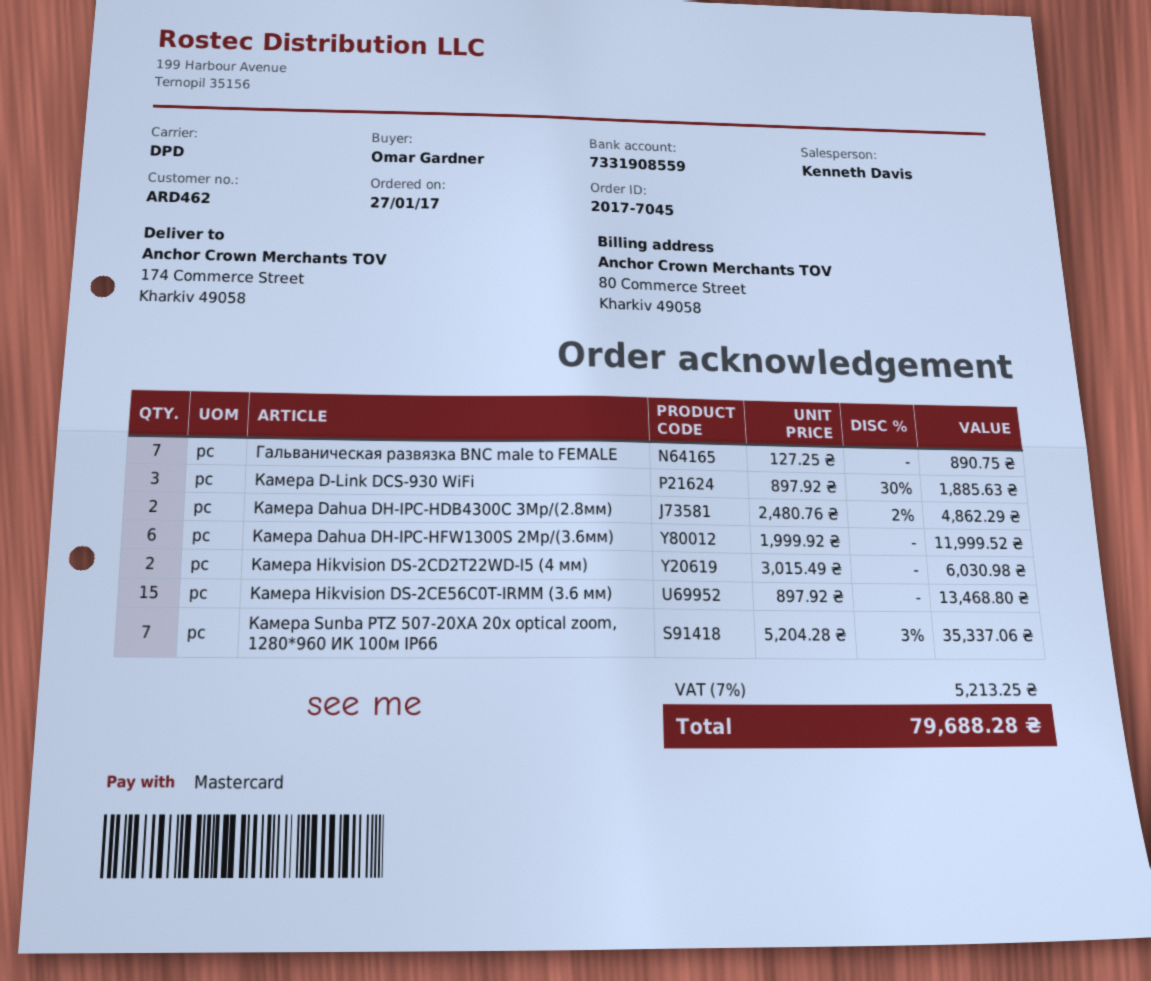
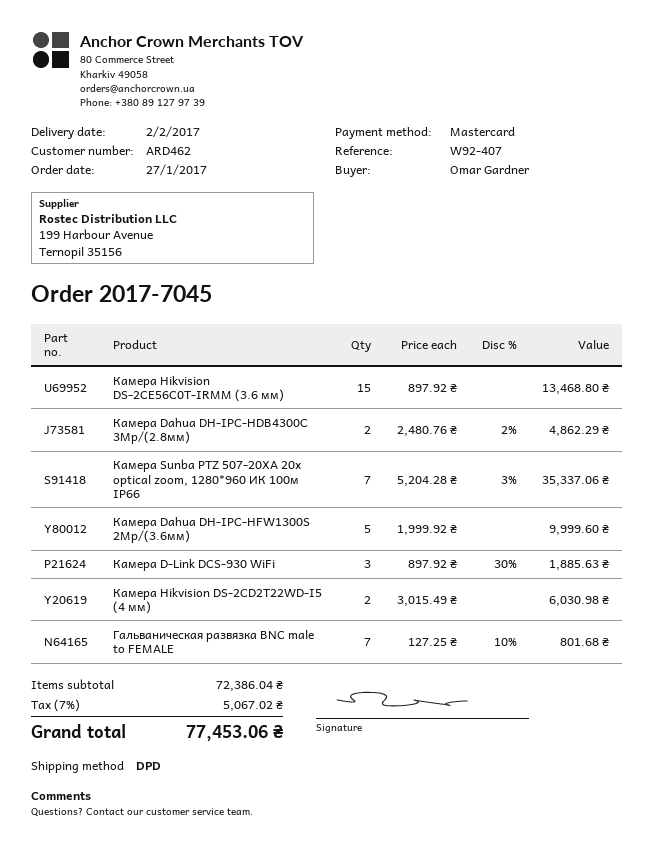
Гальваническая развязка BNC male to FEMALE: 7 x 127.25 = 890.75 -> 7 x 127.25 - 10% = 801.68
Камера Dahua DH-IPC-HFW1300S 2Mp/(3.6мм): 6 x 1999.92 = 11999.52 -> 5 x 1999.92 = 9999.60
tax: 7% = 5213.25 -> 7% = 5067.02
total: 79688.28 -> 77453.06

